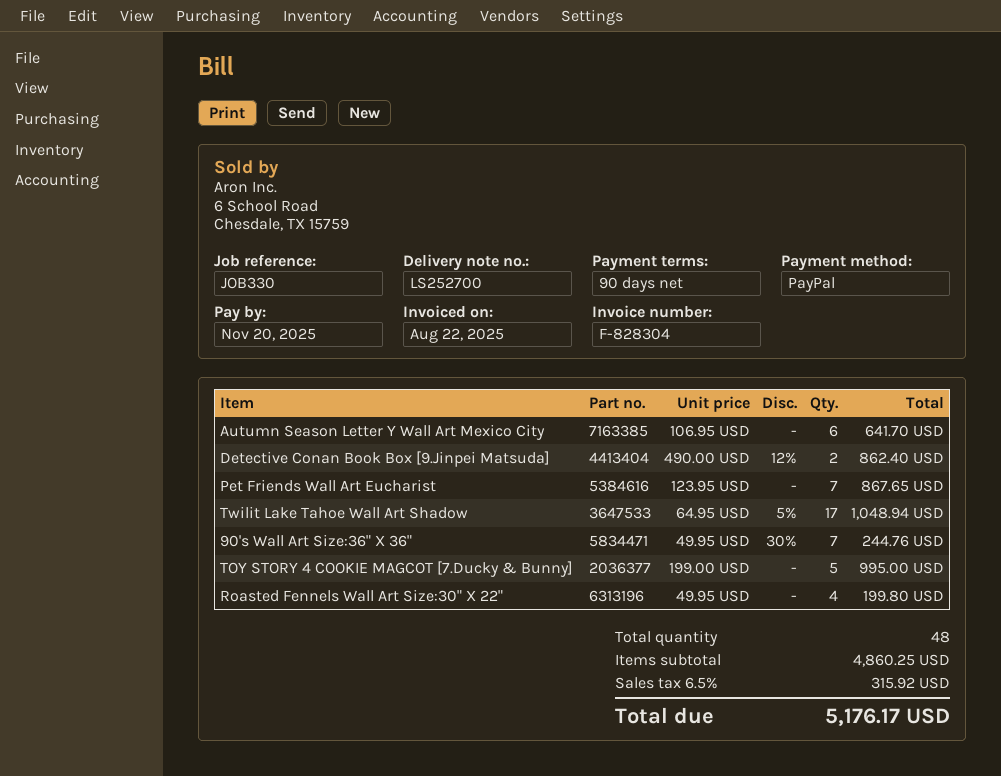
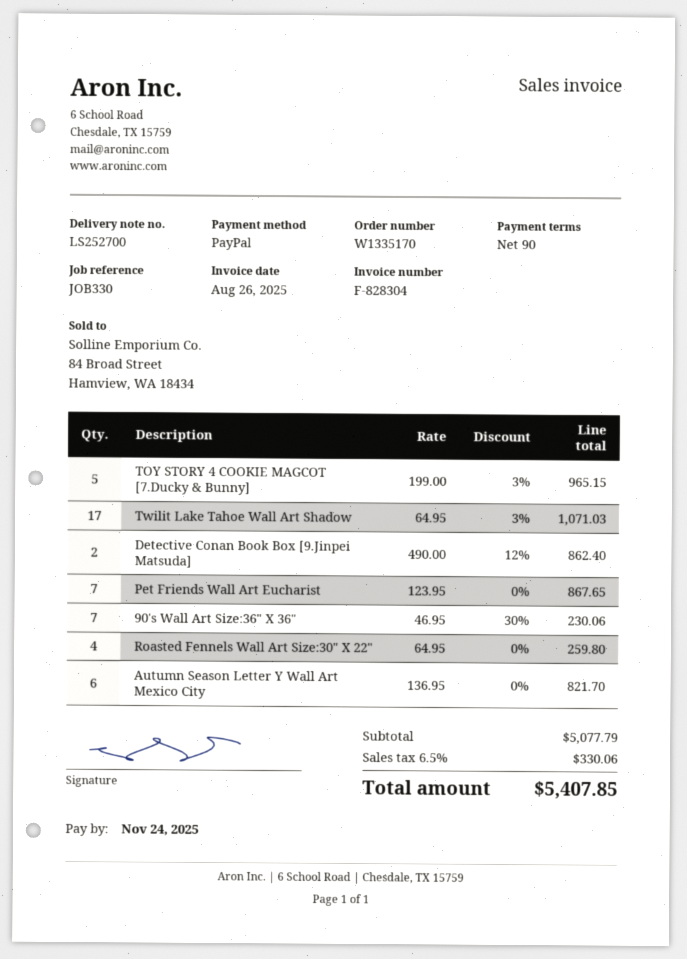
invoice date: 2025-08-22 -> 2025-08-26
due date: 2025-11-20 -> 2025-11-24
Autumn Season Letter Y Wall Art Mexico City: 6 x 106.95 = 641.70 -> 6 x 136.95 = 821.70
Twilit Lake Tahoe Wall Art Shadow: 17 x 64.95 - 5% = 1048.94 -> 17 x 64.95 - 3% = 1071.03
90's Wall Art Size:36" X 36": 7 x 49.95 - 30% = 244.76 -> 7 x 46.95 - 30% = 230.06
TOY STORY 4 COOKIE MAGCOT [7.Ducky & Bunny]: 5 x 199.00 = 995.00 -> 5 x 199.00 - 3% = 965.15
Roasted Fennels Wall Art Size:30" X 22": 4 x 49.95 = 199.80 -> 4 x 64.95 = 259.80
subtotal: 4860.25 -> 5077.79
tax: 6.5% = 315.92 -> 6.5% = 330.06
total: 5176.17 -> 5407.85

